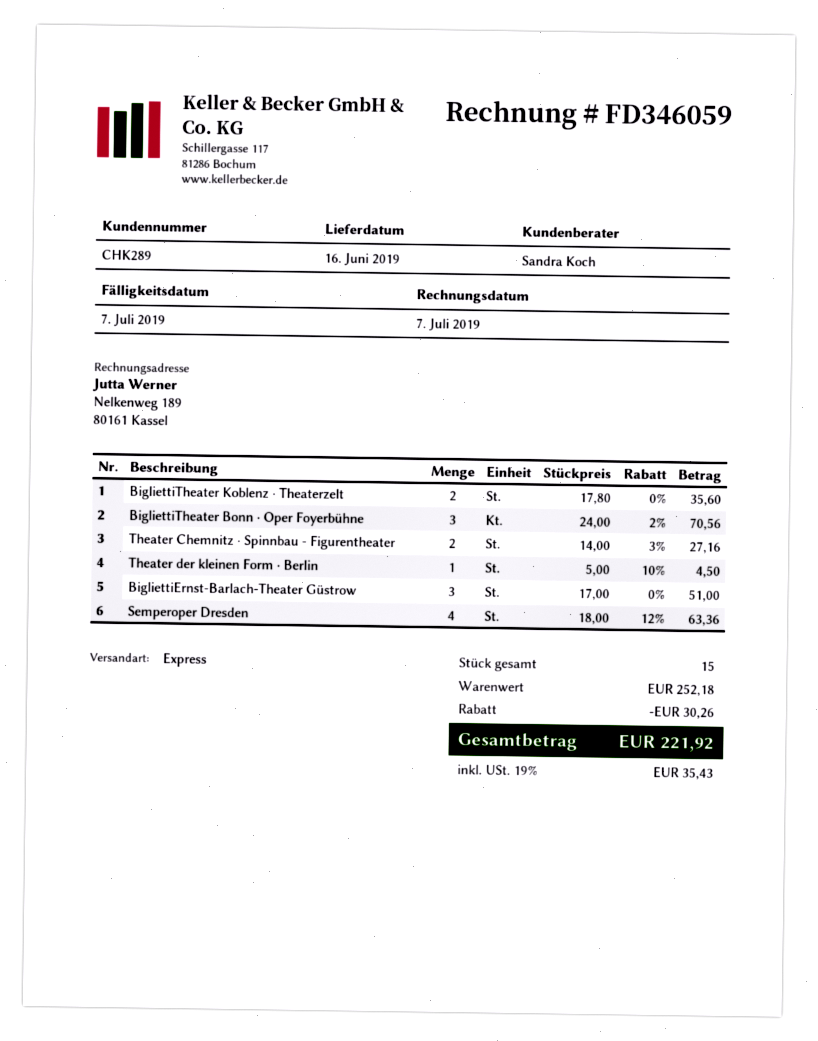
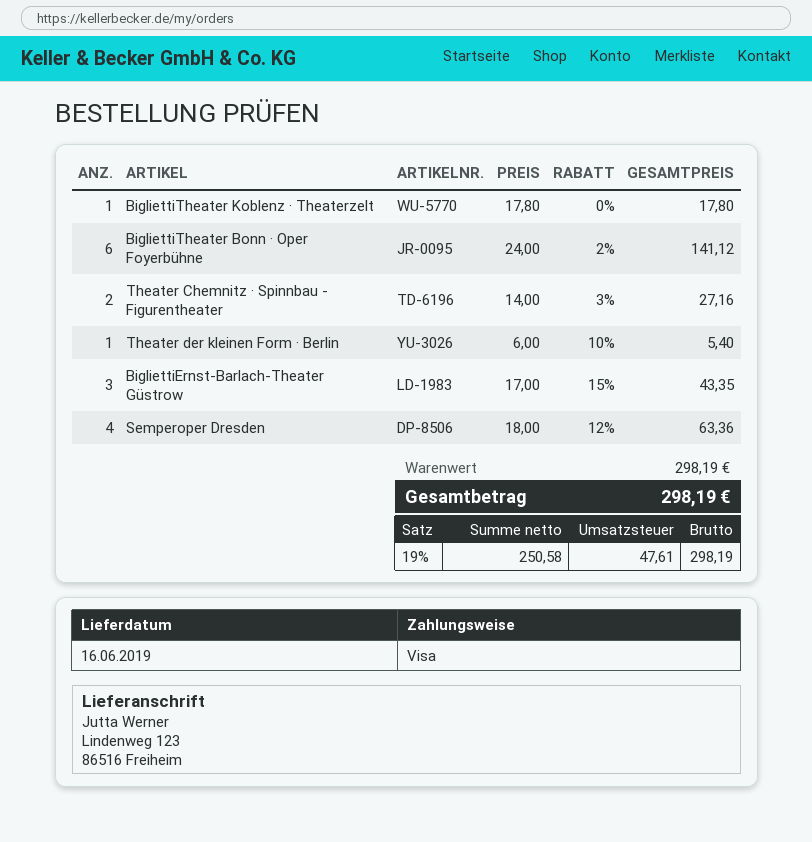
BigliettiTheater Koblenz · Theaterzelt: 2 x 17.80 = 35.60 -> 1 x 17.80 = 17.80
BigliettiTheater Bonn · Oper Foyerbühne: 3 x 24.00 - 2% = 70.56 -> 6 x 24.00 - 2% = 141.12
Theater der kleinen Form · Berlin: 1 x 5.00 - 10% = 4.50 -> 1 x 6.00 - 10% = 5.40
BigliettiErnst-Barlach-Theater Güstrow: 3 x 17.00 = 51.00 -> 3 x 17.00 - 15% = 43.35
subtotal: 252.18 -> 298.19
discount: 30.26 -> none
tax: 19% = 35.43 -> 19% = 47.61
total: 221.92 -> 298.19

